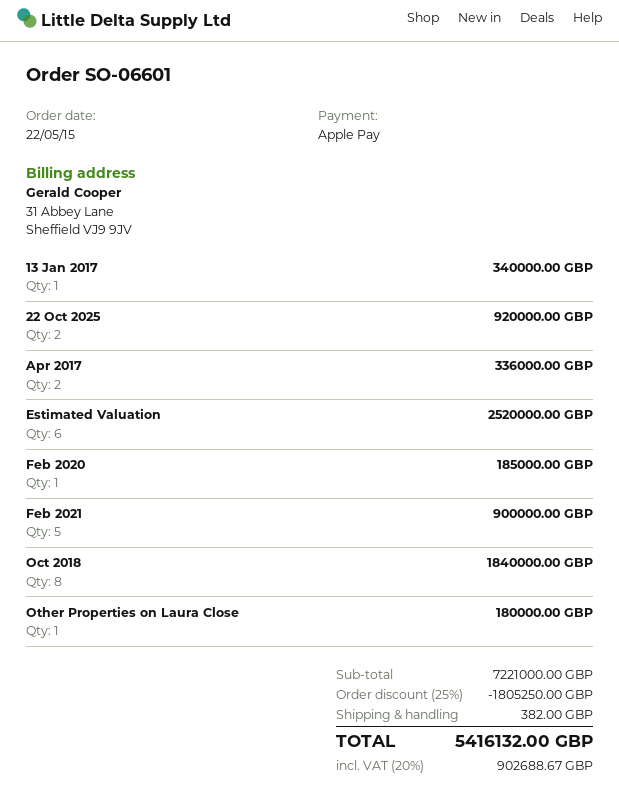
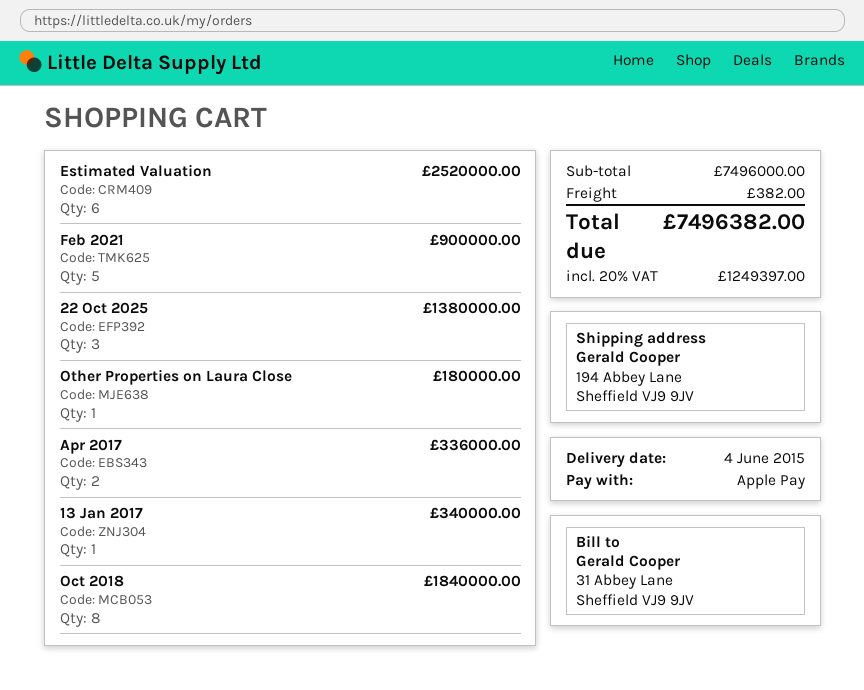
22 Oct 2025: 2 for 920000.00 -> 3 for 1380000.00
Feb 2020: 1 for 185000.00 -> none
subtotal: 7221000.00 -> 7496000.00
discount: 25% = 1805250.00 -> none
tax: 20% = 902688.67 -> 20% = 1249397.00
total: 5416132.00 -> 7496382.00

